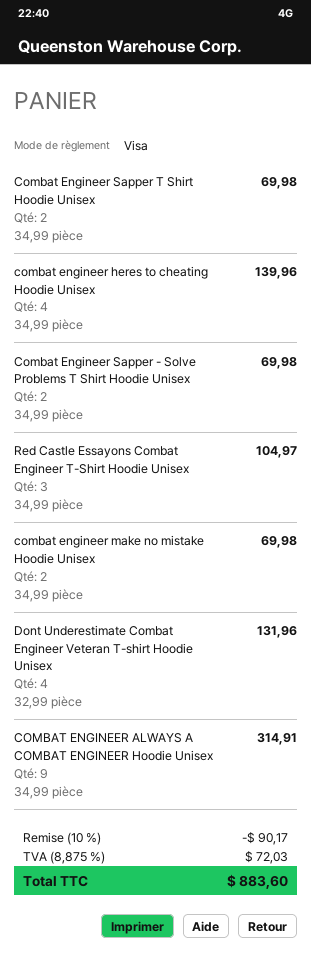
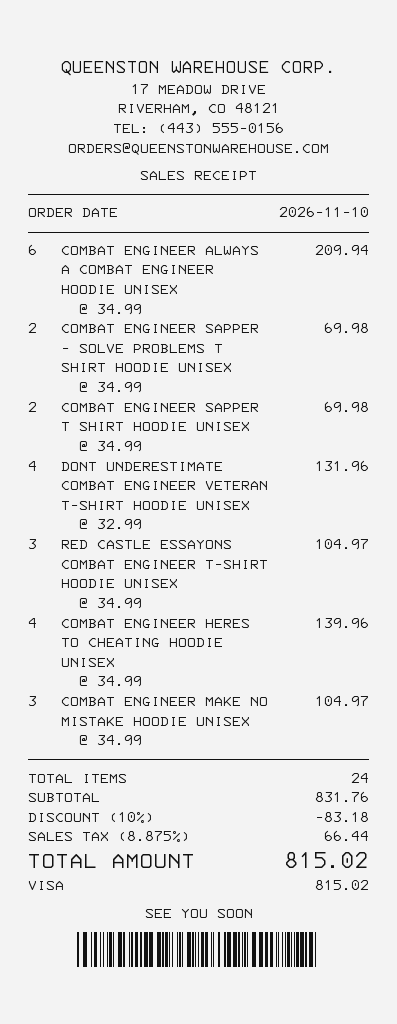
combat engineer make no mistake Hoodie Unisex: 2 x 34.99 = 69.98 -> 3 x 34.99 = 104.97
COMBAT ENGINEER ALWAYS A COMBAT ENGINEER Hoodie Unisex: 9 x 34.99 = 314.91 -> 6 x 34.99 = 209.94
discount: 10% = 90.17 -> 10% = 83.18
tax: 8.875% = 72.03 -> 8.875% = 66.44
total: 883.60 -> 815.02

